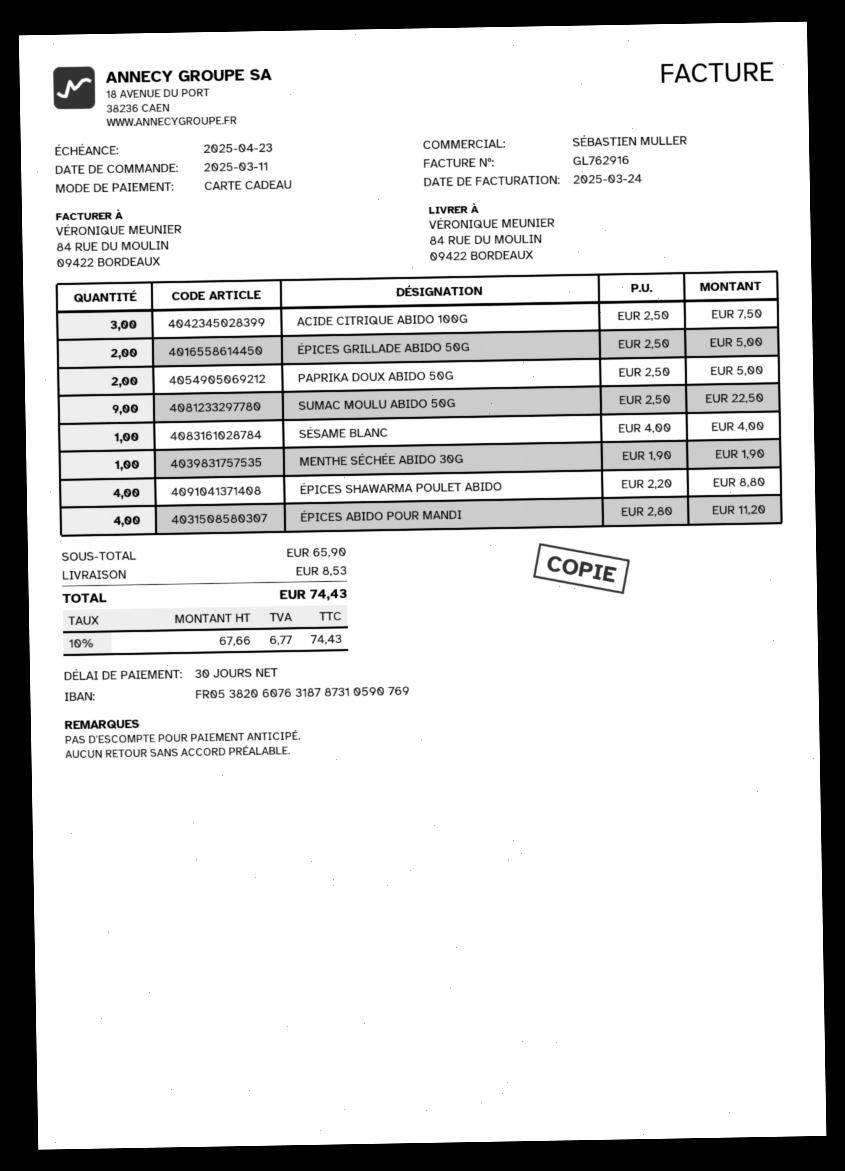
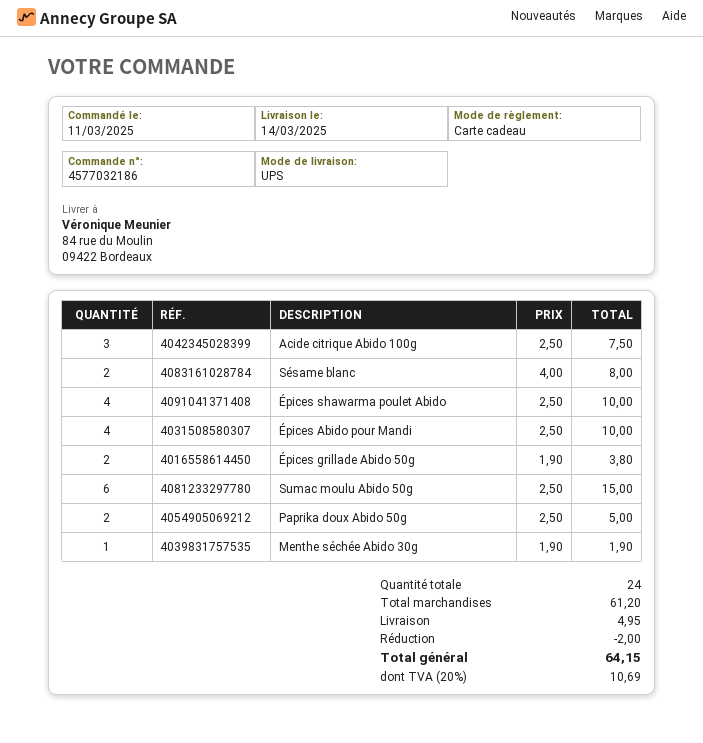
ÉPICES GRILLADE ABIDO 50G: 2 x 2.50 = 5.00 -> 2 x 1.90 = 3.80
SUMAC MOULU ABIDO 50G: 9 x 2.50 = 22.50 -> 6 x 2.50 = 15.00
SÉSAME BLANC: 1 x 4.00 = 4.00 -> 2 x 4.00 = 8.00
ÉPICES SHAWARMA POULET ABIDO: 4 x 2.20 = 8.80 -> 4 x 2.50 = 10.00
ÉPICES ABIDO POUR MANDI: 4 x 2.80 = 11.20 -> 4 x 2.50 = 10.00
subtotal: 65.90 -> 61.20
discount: none -> 2.00
shipping: 8.53 -> 4.95
tax: 10% = 6.77 -> 20% = 10.69
total: 74.43 -> 64.15

